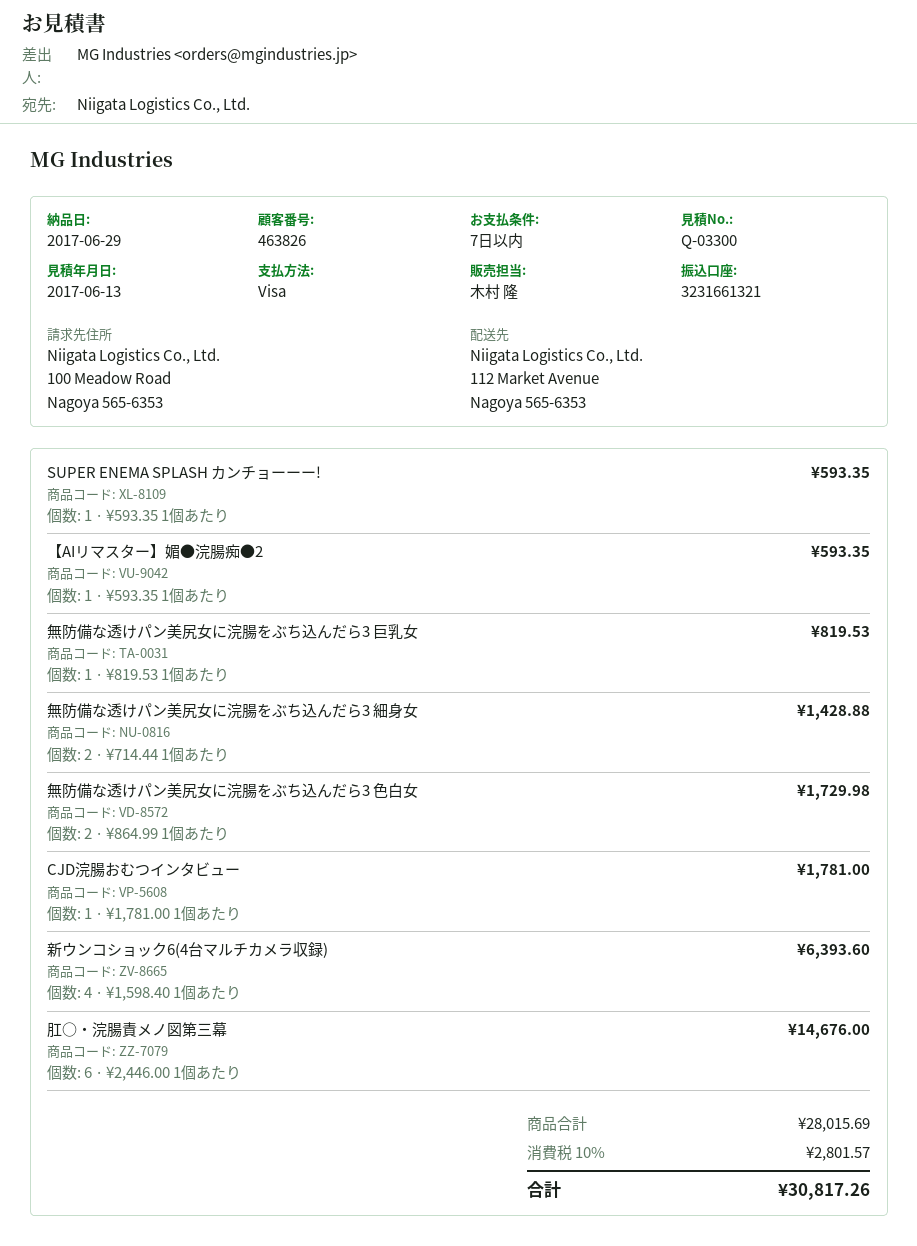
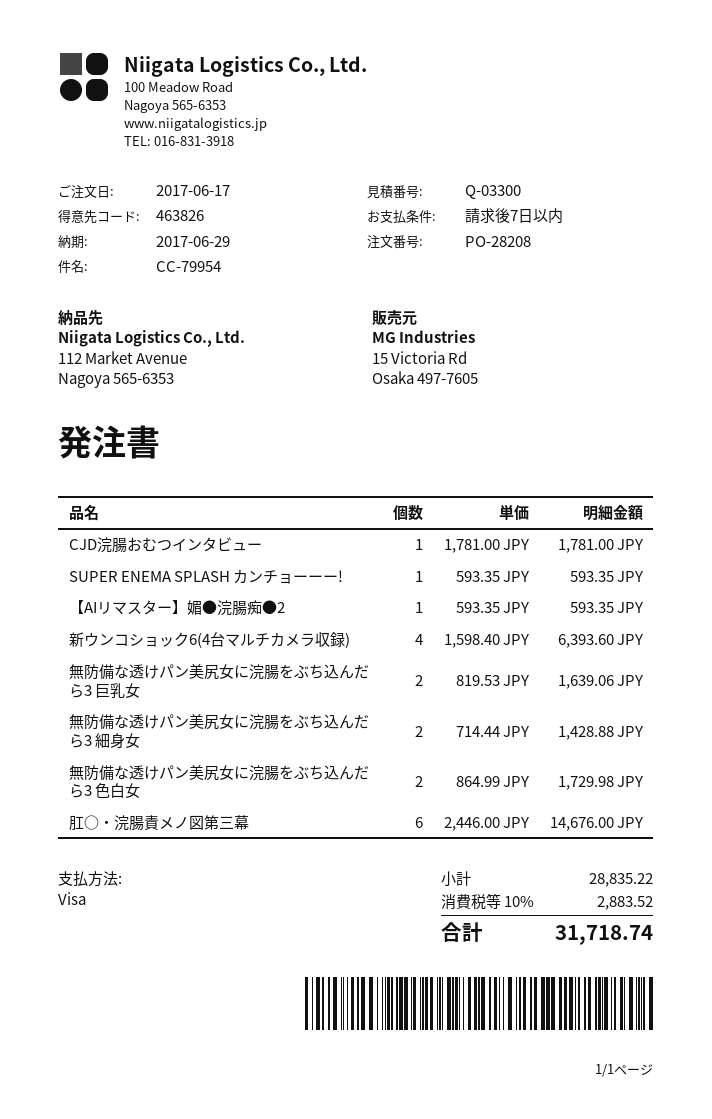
無防備な透けパン美尻女に浣腸をぶち込んだら3 巨乳女: 1 x 819.53 = 819.53 -> 2 x 819.53 = 1639.06
subtotal: 28015.69 -> 28835.22
tax: 10% = 2801.57 -> 10% = 2883.52
total: 30817.26 -> 31718.74

